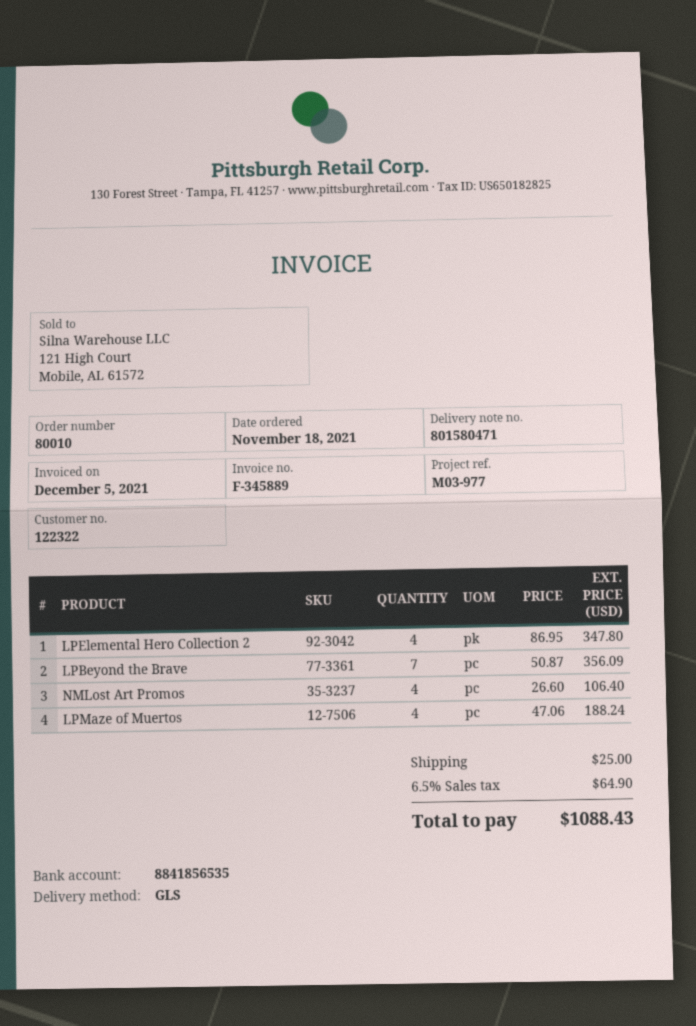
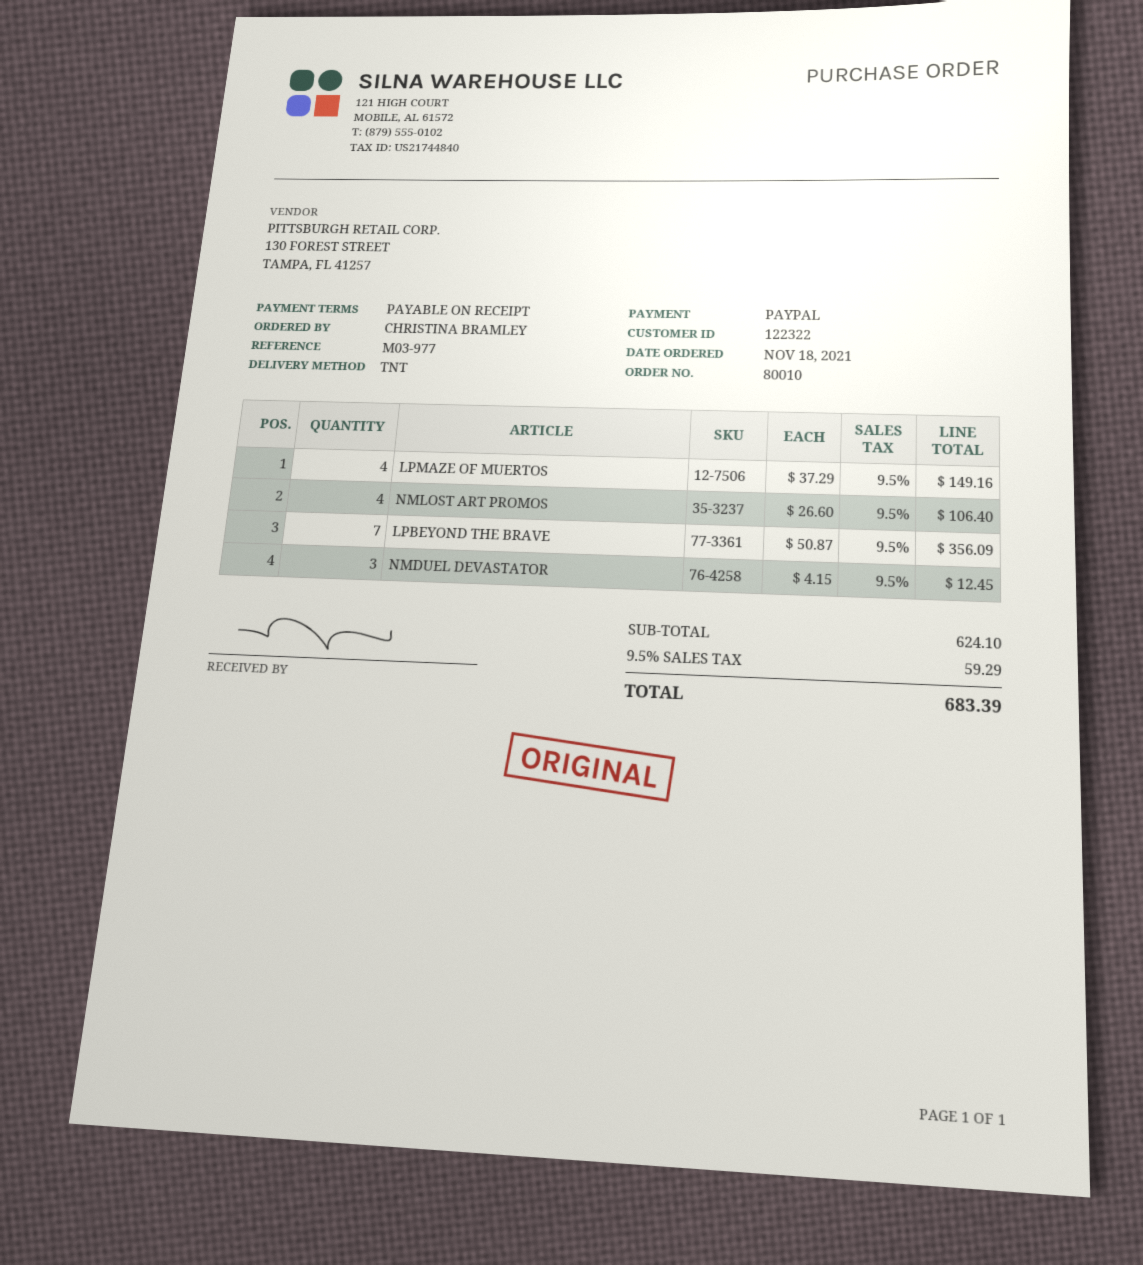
shipping method: GLS -> TNT
LPElemental Hero Collection 2: 4 x 86.95 = 347.80 -> none
LPMaze of Muertos: 4 x 47.06 = 188.24 -> 4 x 37.29 = 149.16
NMDUEL DEVASTATOR: none -> 3 x 4.15 = 12.45
shipping: 25.00 -> none
tax: 6.5% = 64.90 -> 9.5% = 59.29
total: 1088.43 -> 683.39

